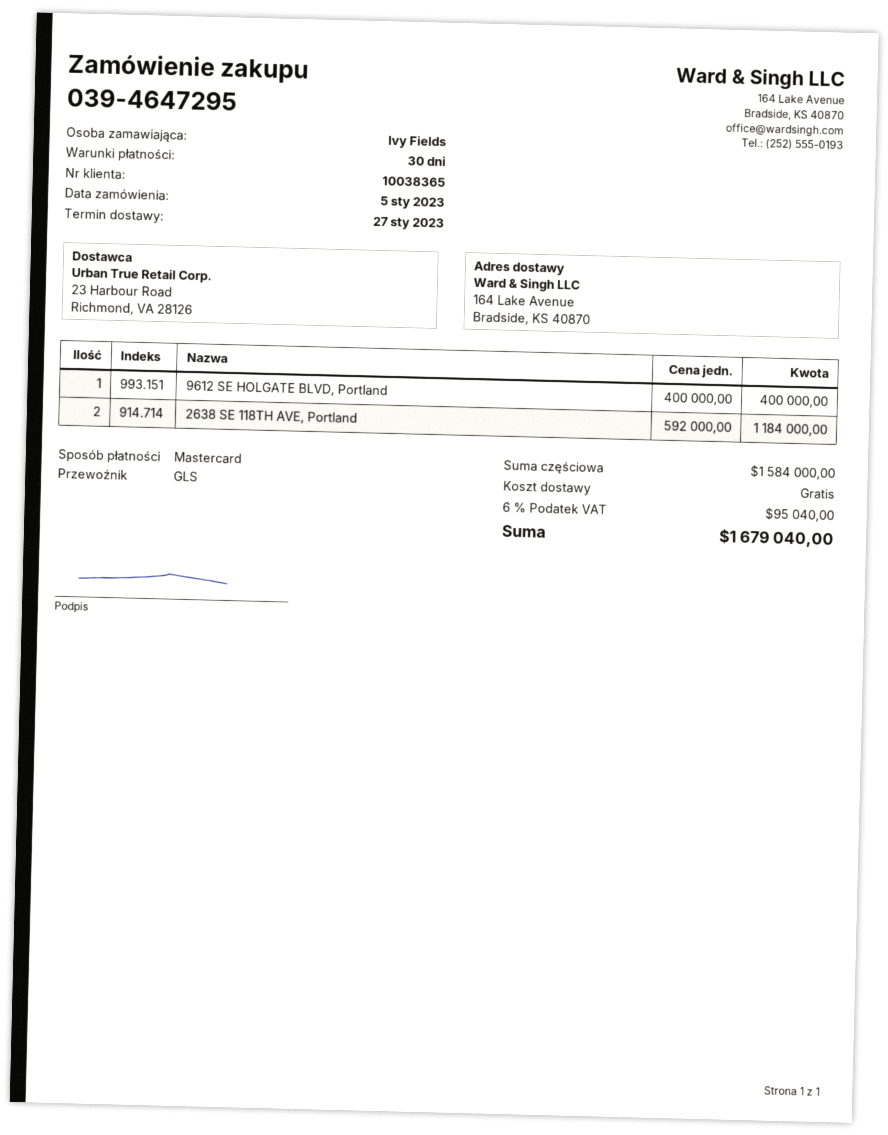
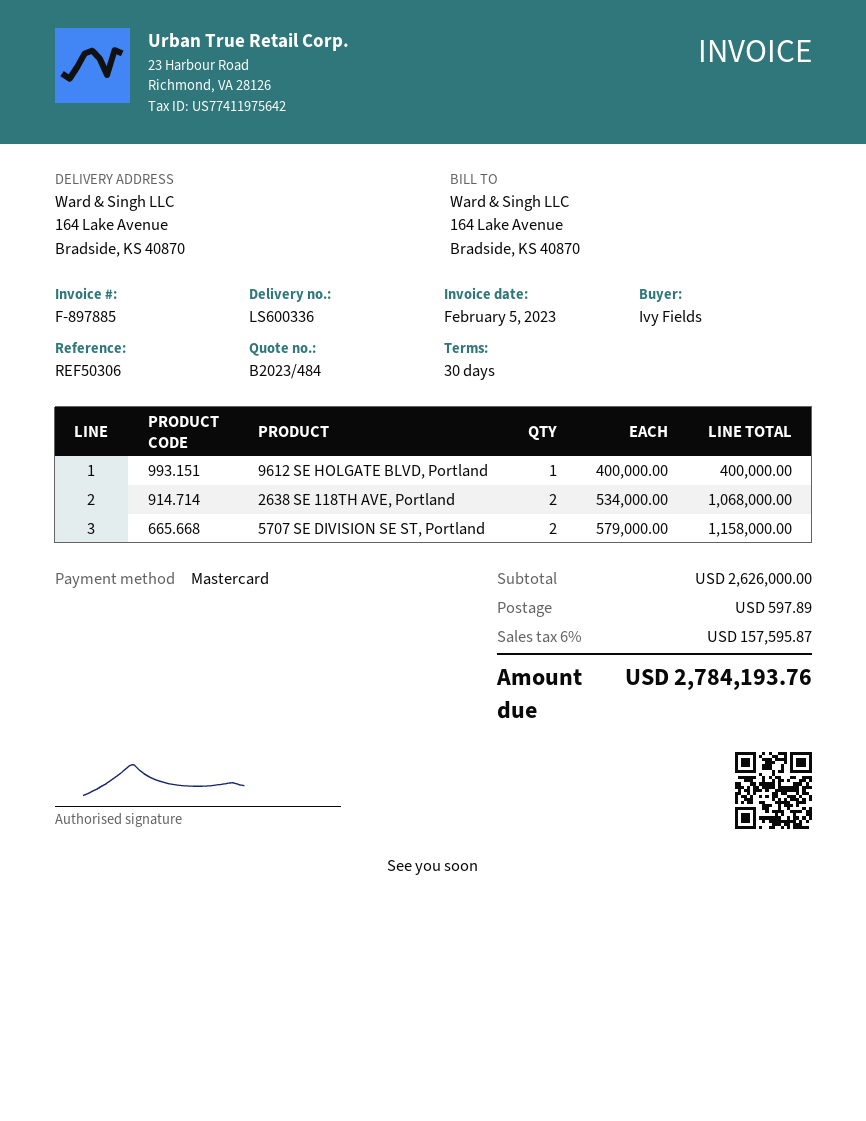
2638 SE 118TH AVE, Portland: 2 x 592000.00 = 1184000.00 -> 2 x 534000.00 = 1068000.00
5707 SE DIVISION SE ST, Portland: none -> 2 x 579000.00 = 1158000.00
subtotal: 1584000.00 -> 2626000.00
shipping: 0.00 -> 597.89
tax: 6% = 95040.00 -> 6% = 157595.87
total: 1679040.00 -> 2784193.76

